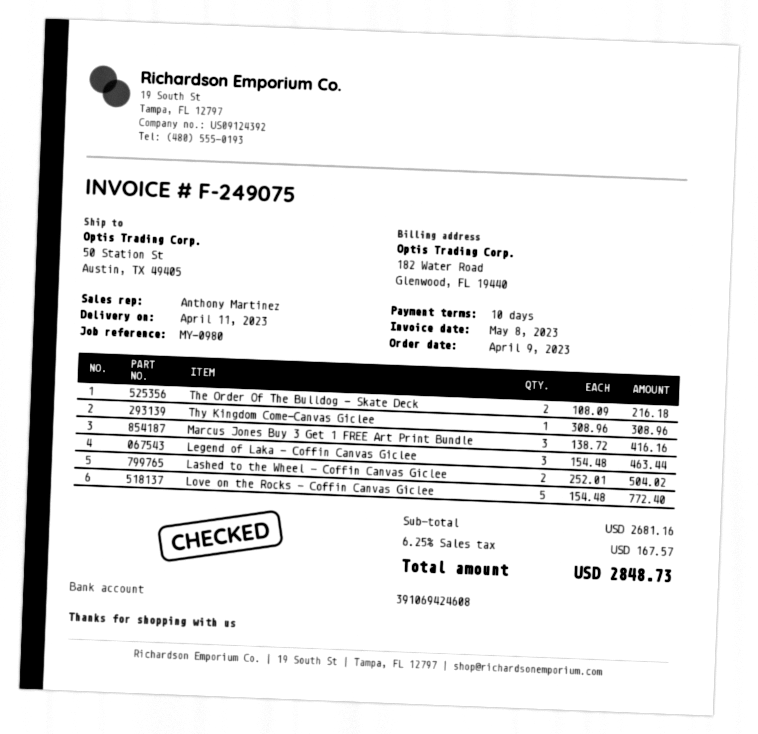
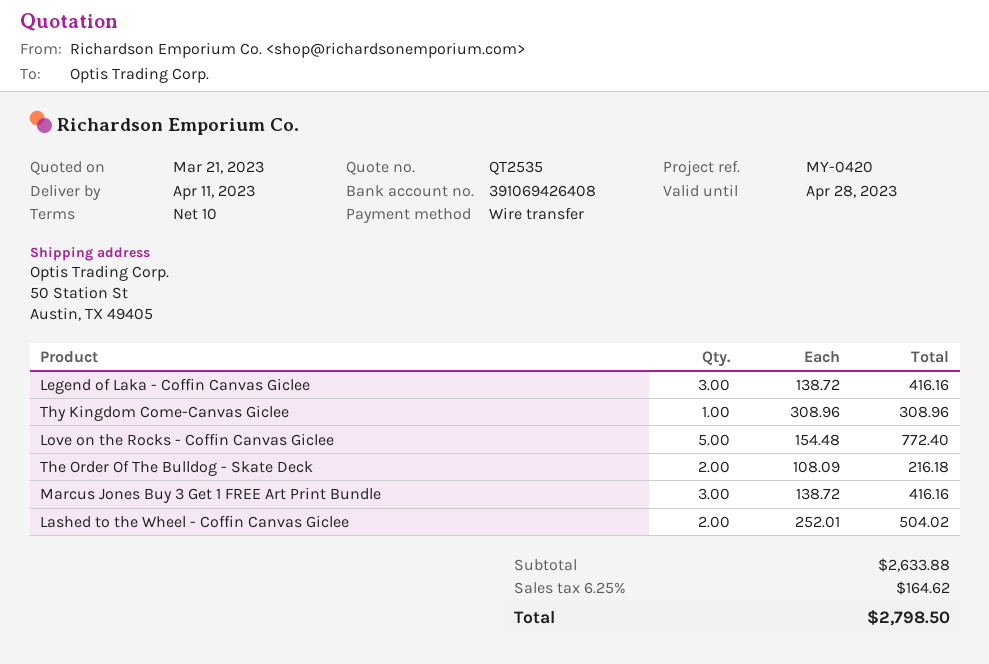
reference: MY-0980 -> MY-0420
bank account: 391069424608 -> 391069426408
Legend of Laka - Coffin Canvas Giclee: 3 x 154.48 = 463.44 -> 3 x 138.72 = 416.16
subtotal: 2681.16 -> 2633.88
tax: 6.25% = 167.57 -> 6.25% = 164.62
total: 2848.73 -> 2798.50

